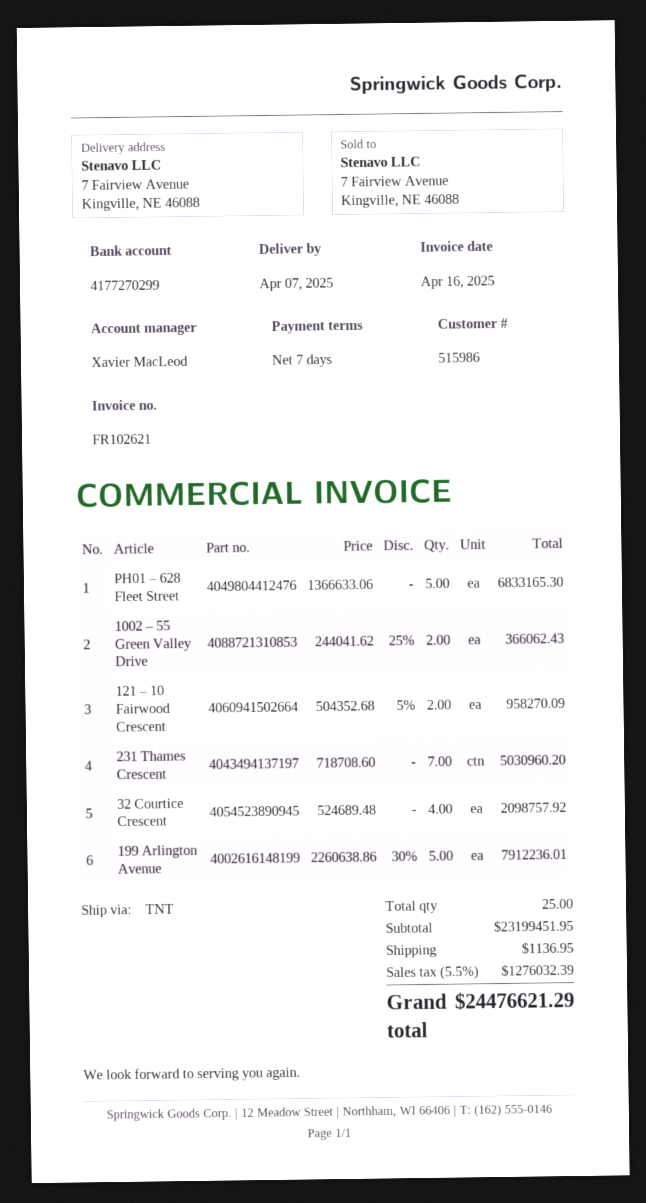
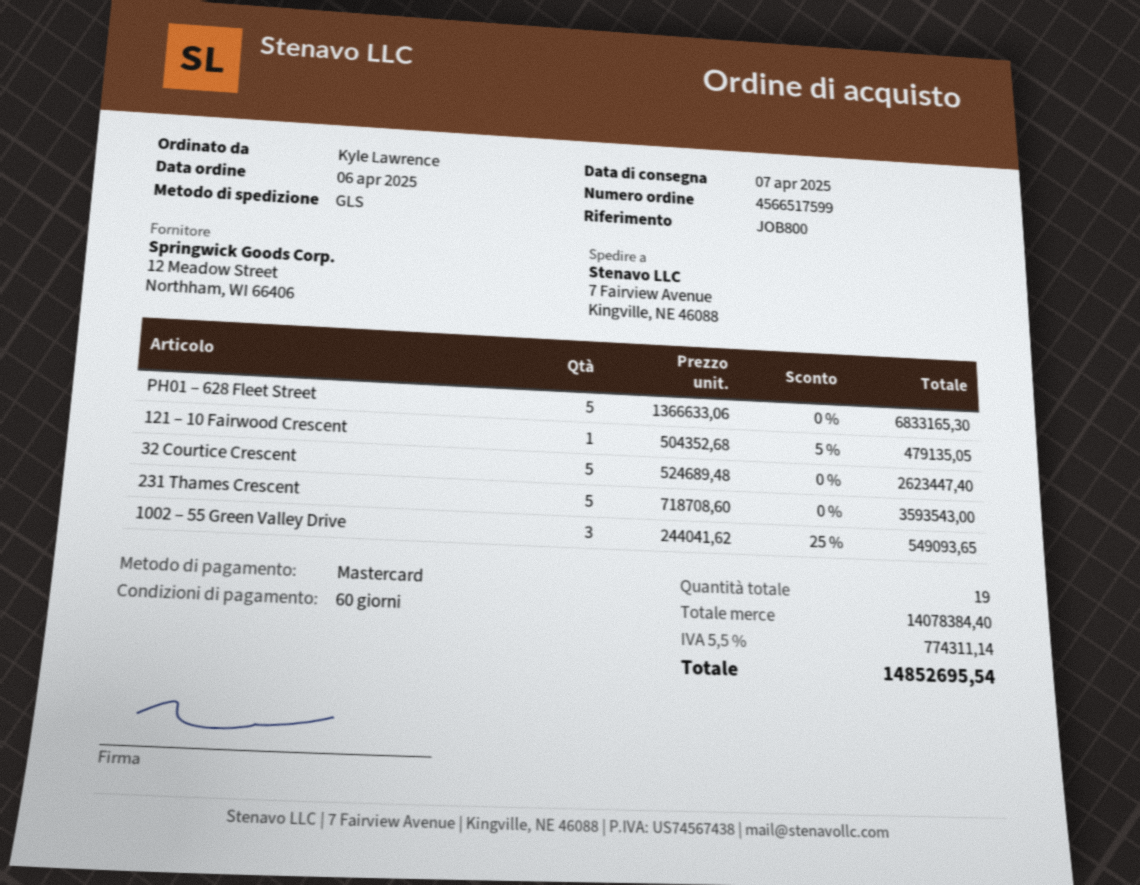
payment terms: 7 days -> 60 days
shipping method: TNT -> GLS
1002 – 55 Green Valley Drive: 2 x 244041.62 - 25% = 366062.43 -> 3 x 244041.62 - 25% = 549093.65
121 – 10 Fairwood Crescent: 2 x 504352.68 - 5% = 958270.09 -> 1 x 504352.68 - 5% = 479135.05
231 Thames Crescent: 7 x 718708.60 = 5030960.20 -> 5 x 718708.60 = 3593543.00
32 Courtice Crescent: 4 x 524689.48 = 2098757.92 -> 5 x 524689.48 = 2623447.40
199 Arlington Avenue: 5 x 2260638.86 - 30% = 7912236.01 -> none
total quantity: 25 -> 19
subtotal: 23199451.95 -> 14078384.40
shipping: 1136.95 -> none
tax: 5.5% = 1276032.39 -> 5.5% = 774311.14
total: 24476621.29 -> 14852695.54

